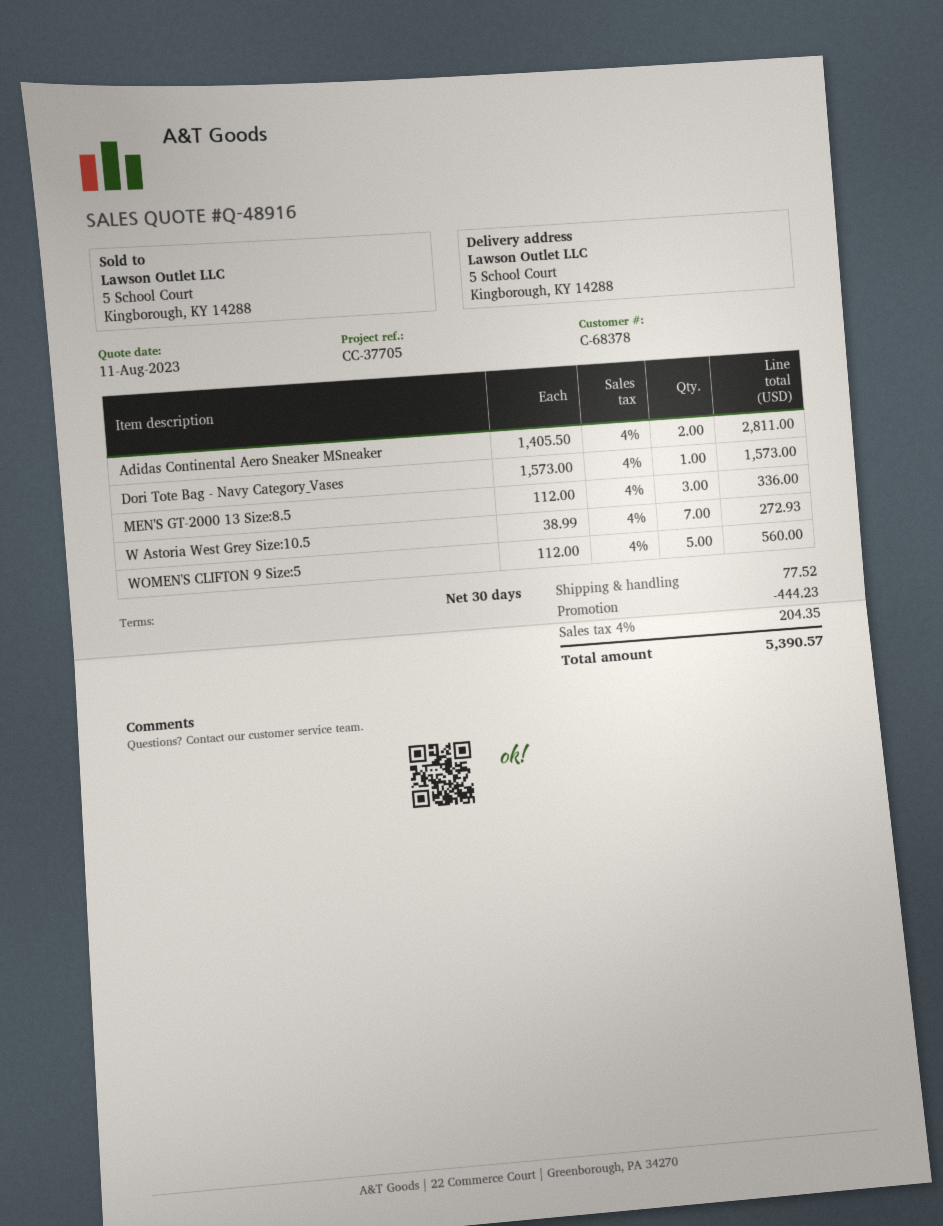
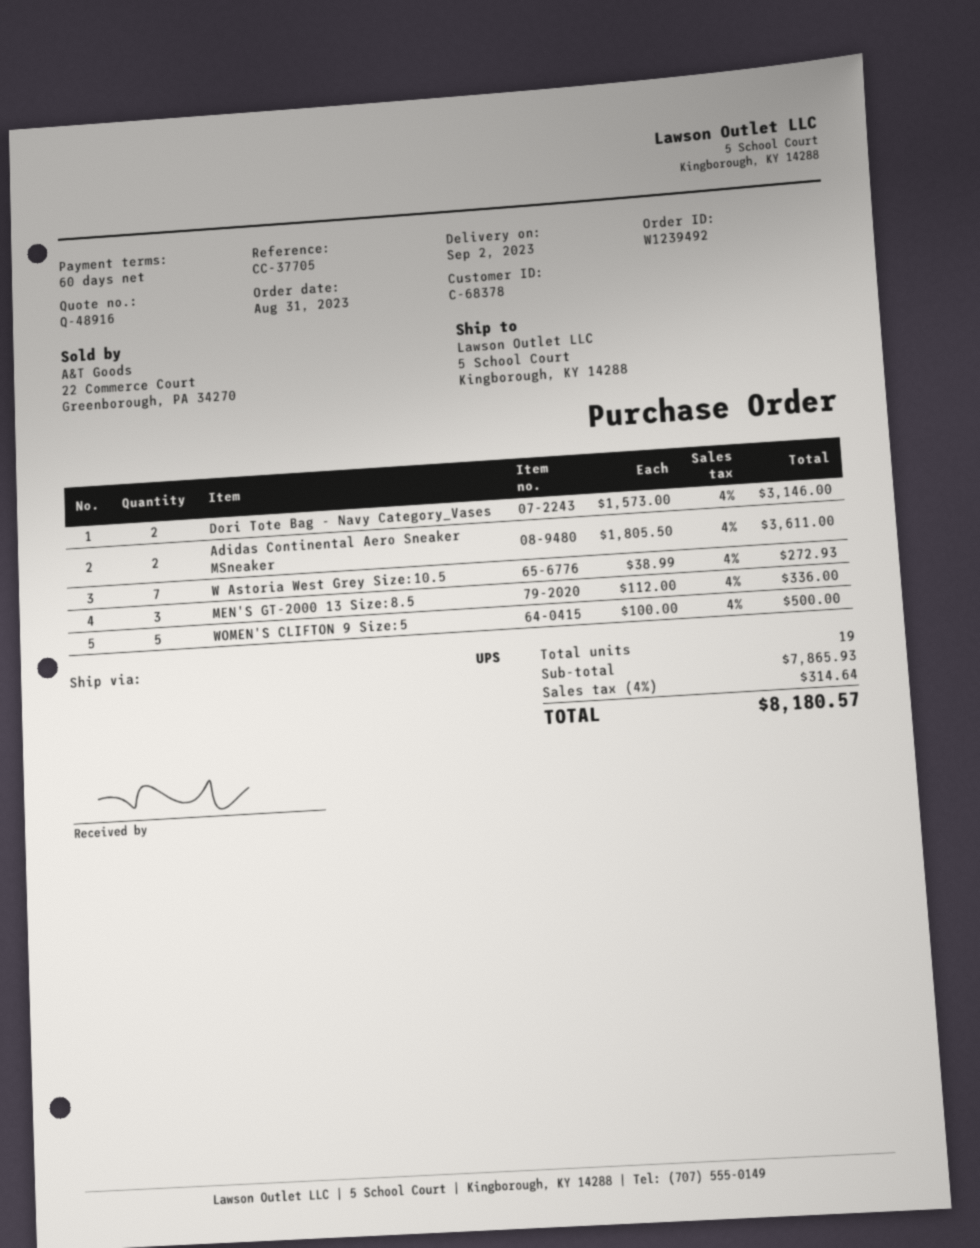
payment terms: 30 days -> 60 days
Adidas Continental Aero Sneaker MSneaker: 2 x 1405.50 = 2811.00 -> 2 x 1805.50 = 3611.00
Dori Tote Bag - Navy Category_Vases: 1 x 1573.00 = 1573.00 -> 2 x 1573.00 = 3146.00
WOMEN'S CLIFTON 9 Size:5: 5 x 112.00 = 560.00 -> 5 x 100.00 = 500.00
discount: 444.23 -> none
shipping: 77.52 -> none
tax: 4% = 204.35 -> 4% = 314.64
total: 5390.57 -> 8180.57

